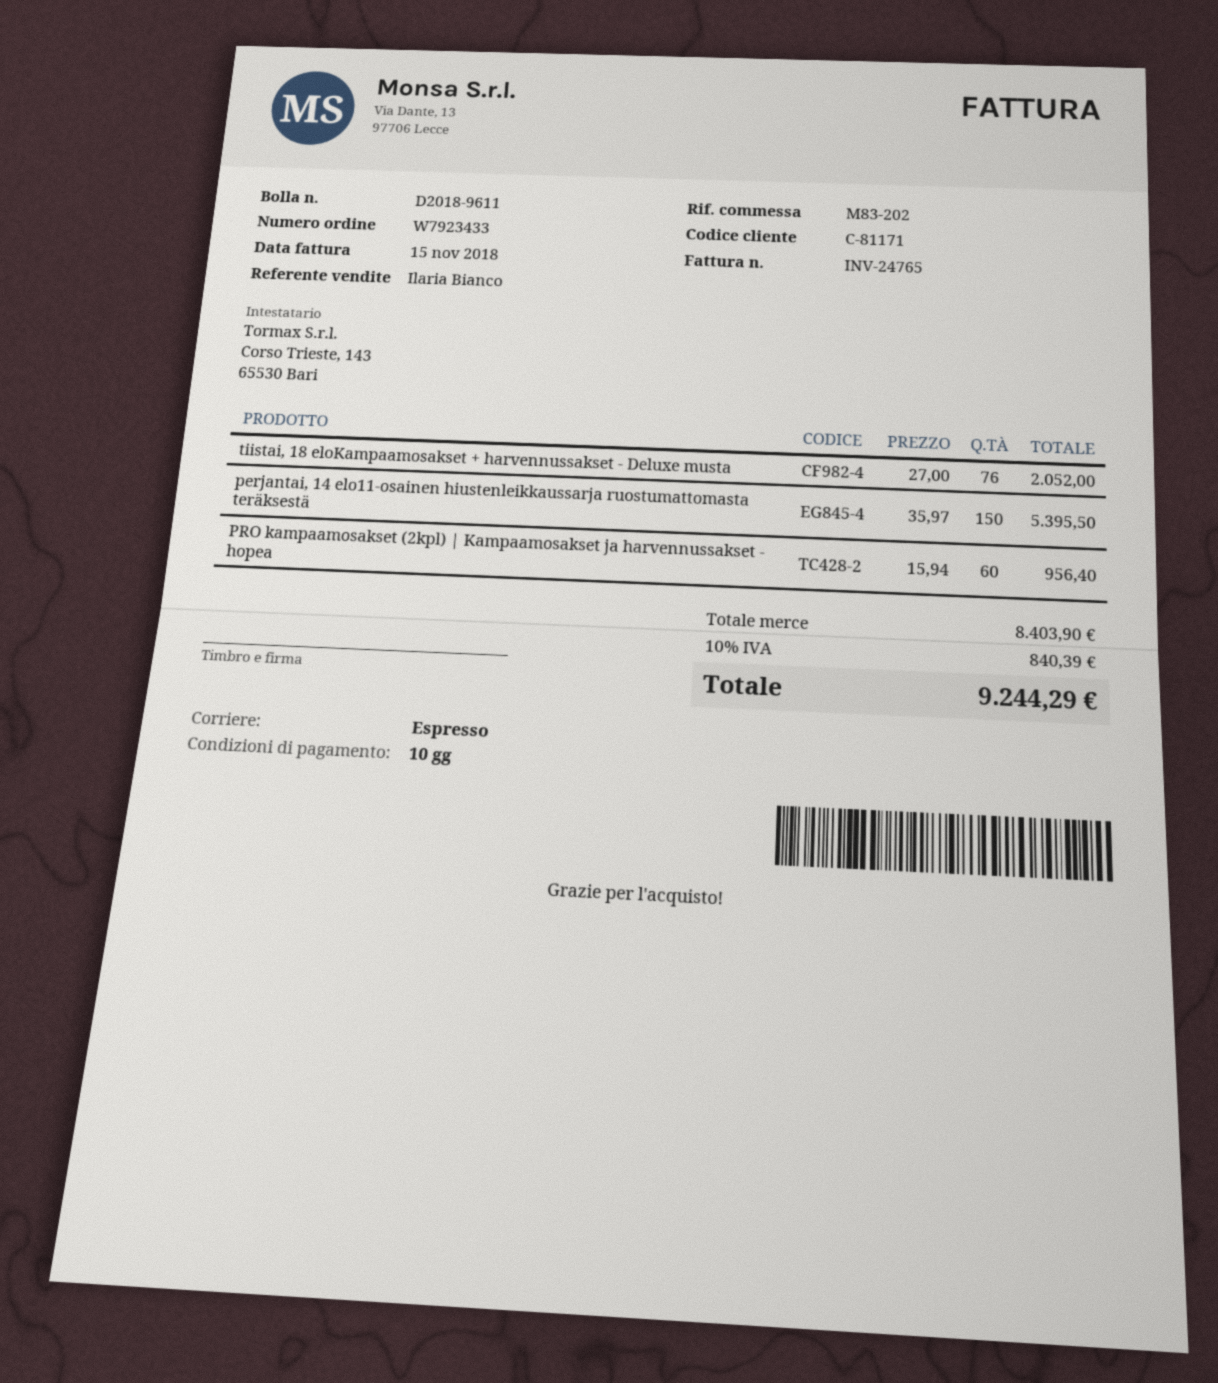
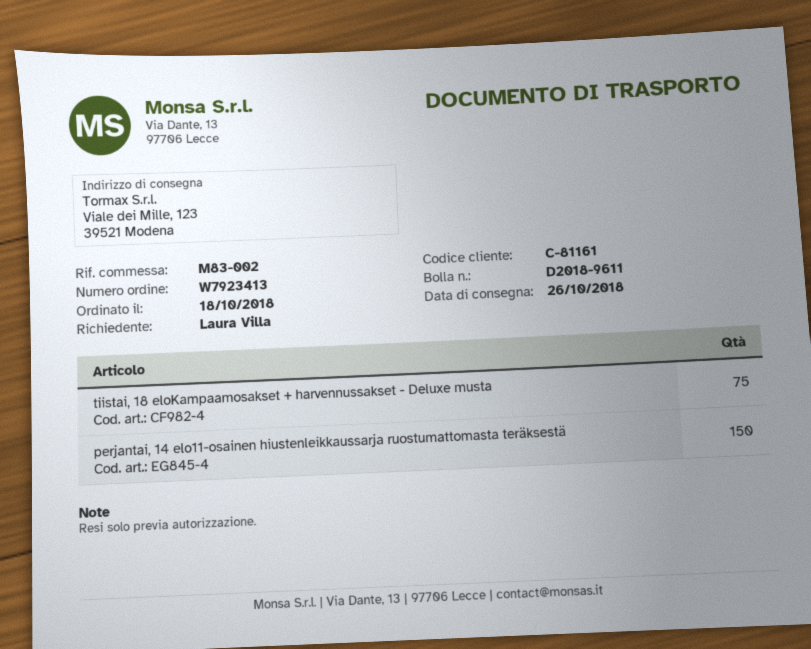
order number: W7923433 -> W7923413
customer number: C-81171 -> C-81161
reference: M83-202 -> M83-002
tiistai, 18 eloKampaamosakset + harvennussakset - Deluxe musta: 76 -> 75
PRO kampaamosakset (2kpl) | Kampaamosakset ja harvennussakset - hopea: 60 -> none

